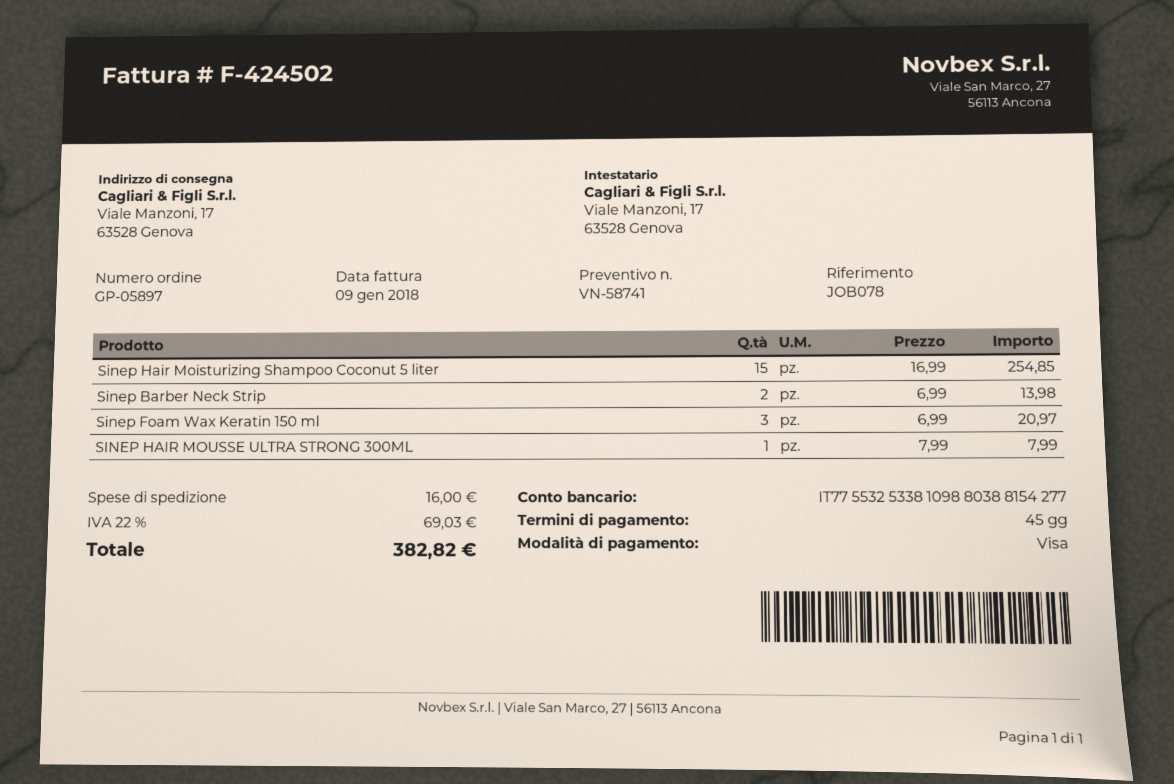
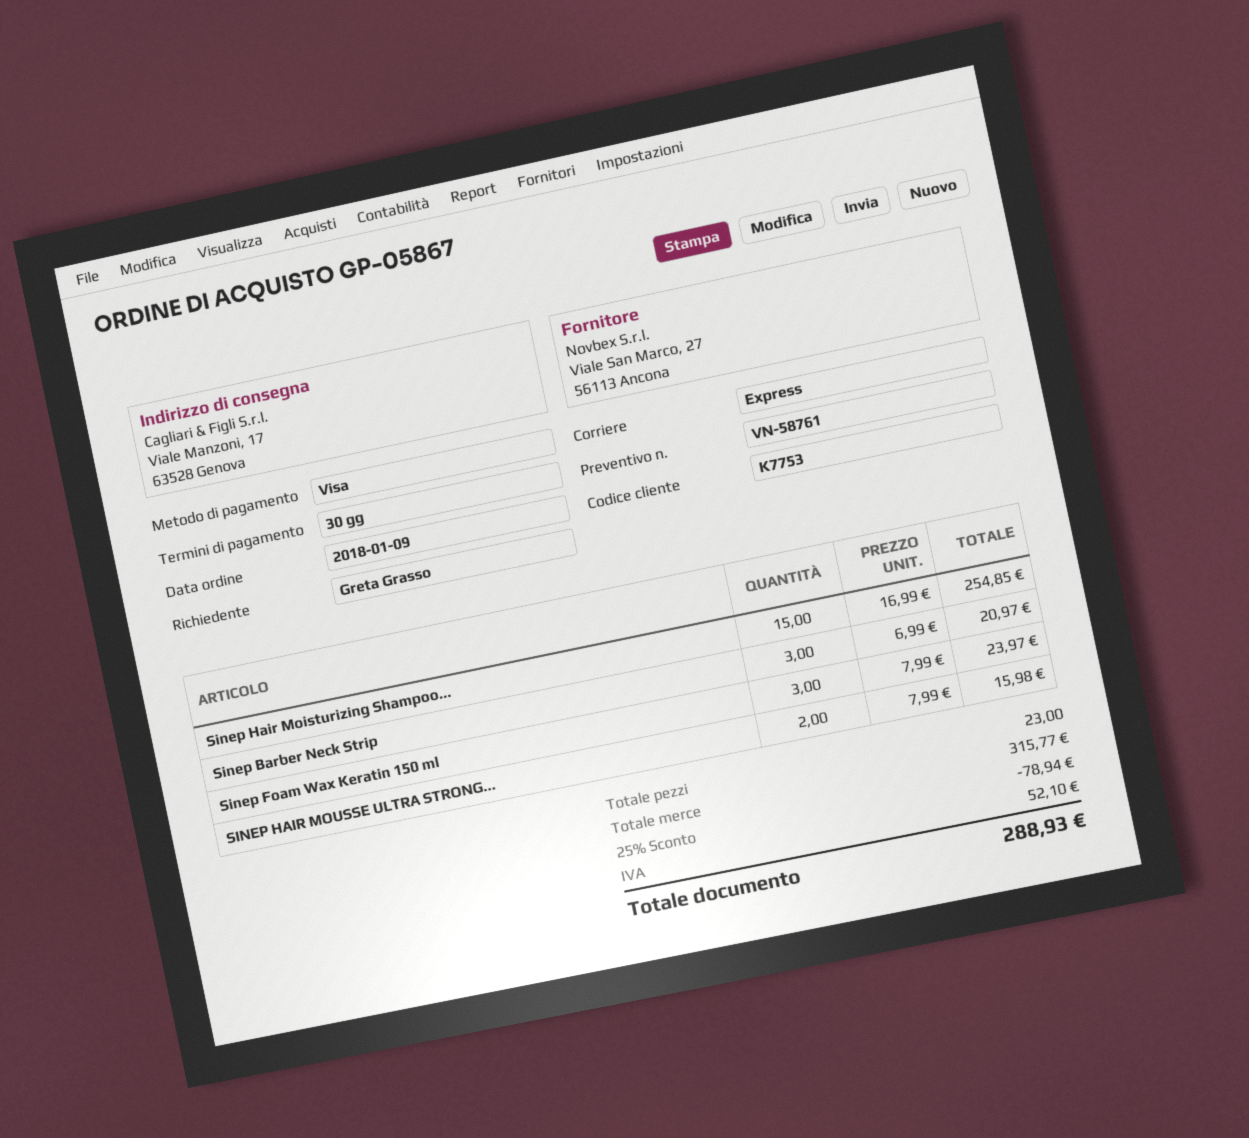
quote number: VN-58741 -> VN-58761
order number: GP-05897 -> GP-05867
payment terms: 45 days -> 30 days
Sinep Barber Neck Strip: 2 x 6.99 = 13.98 -> 3 x 6.99 = 20.97
Sinep Foam Wax Keratin 150 ml: 3 x 6.99 = 20.97 -> 3 x 7.99 = 23.97
SINEP HAIR MOUSSE ULTRA STRONG 300ML: 1 x 7.99 = 7.99 -> 2 x 7.99 = 15.98
discount: none -> 25% = 78.94
shipping: 16.00 -> none
tax: 69.03 -> 52.10
total: 382.82 -> 288.93

